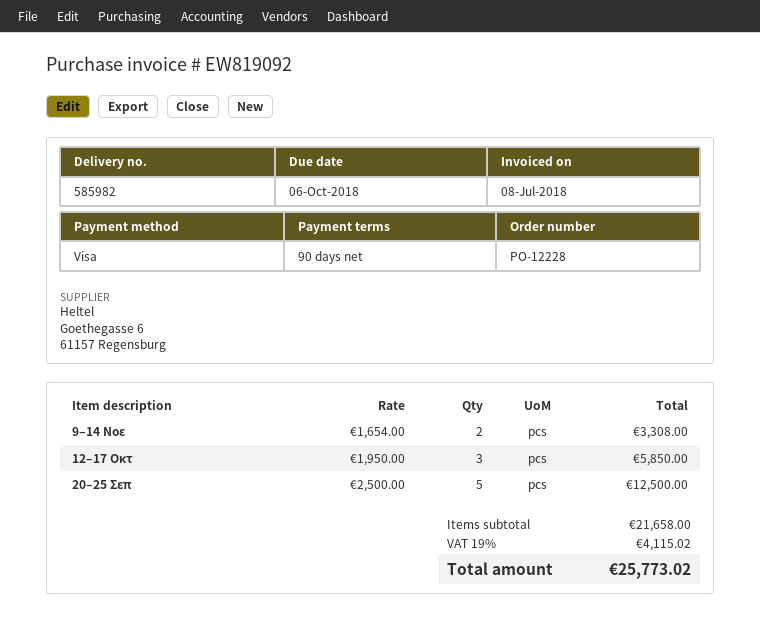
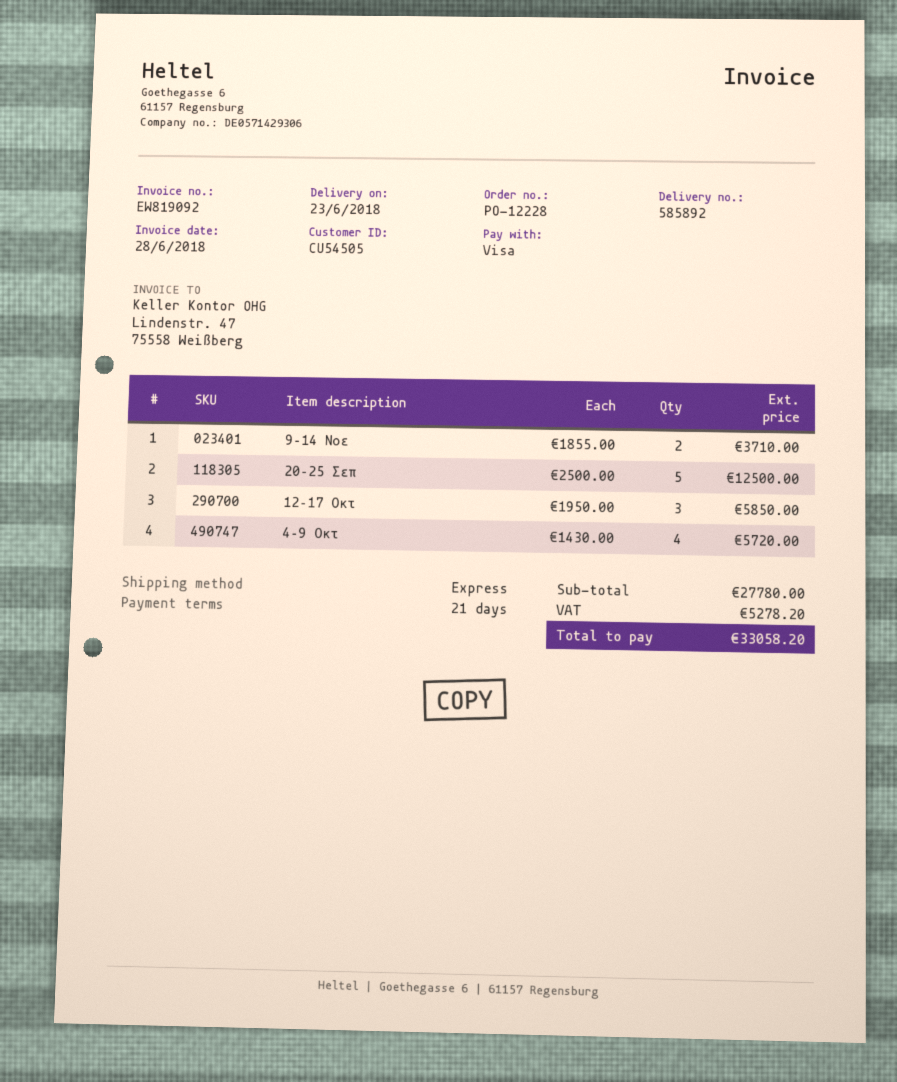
delivery note number: 585982 -> 585892
invoice date: 2018-07-08 -> 2018-06-28
payment terms: 90 days -> 21 days
9–14 Νοε: 2 x 1654.00 = 3308.00 -> 2 x 1855.00 = 3710.00
4–9 Οκτ: none -> 4 x 1430.00 = 5720.00
subtotal: 21658.00 -> 27780.00
tax: 4115.02 -> 5278.20
total: 25773.02 -> 33058.20

